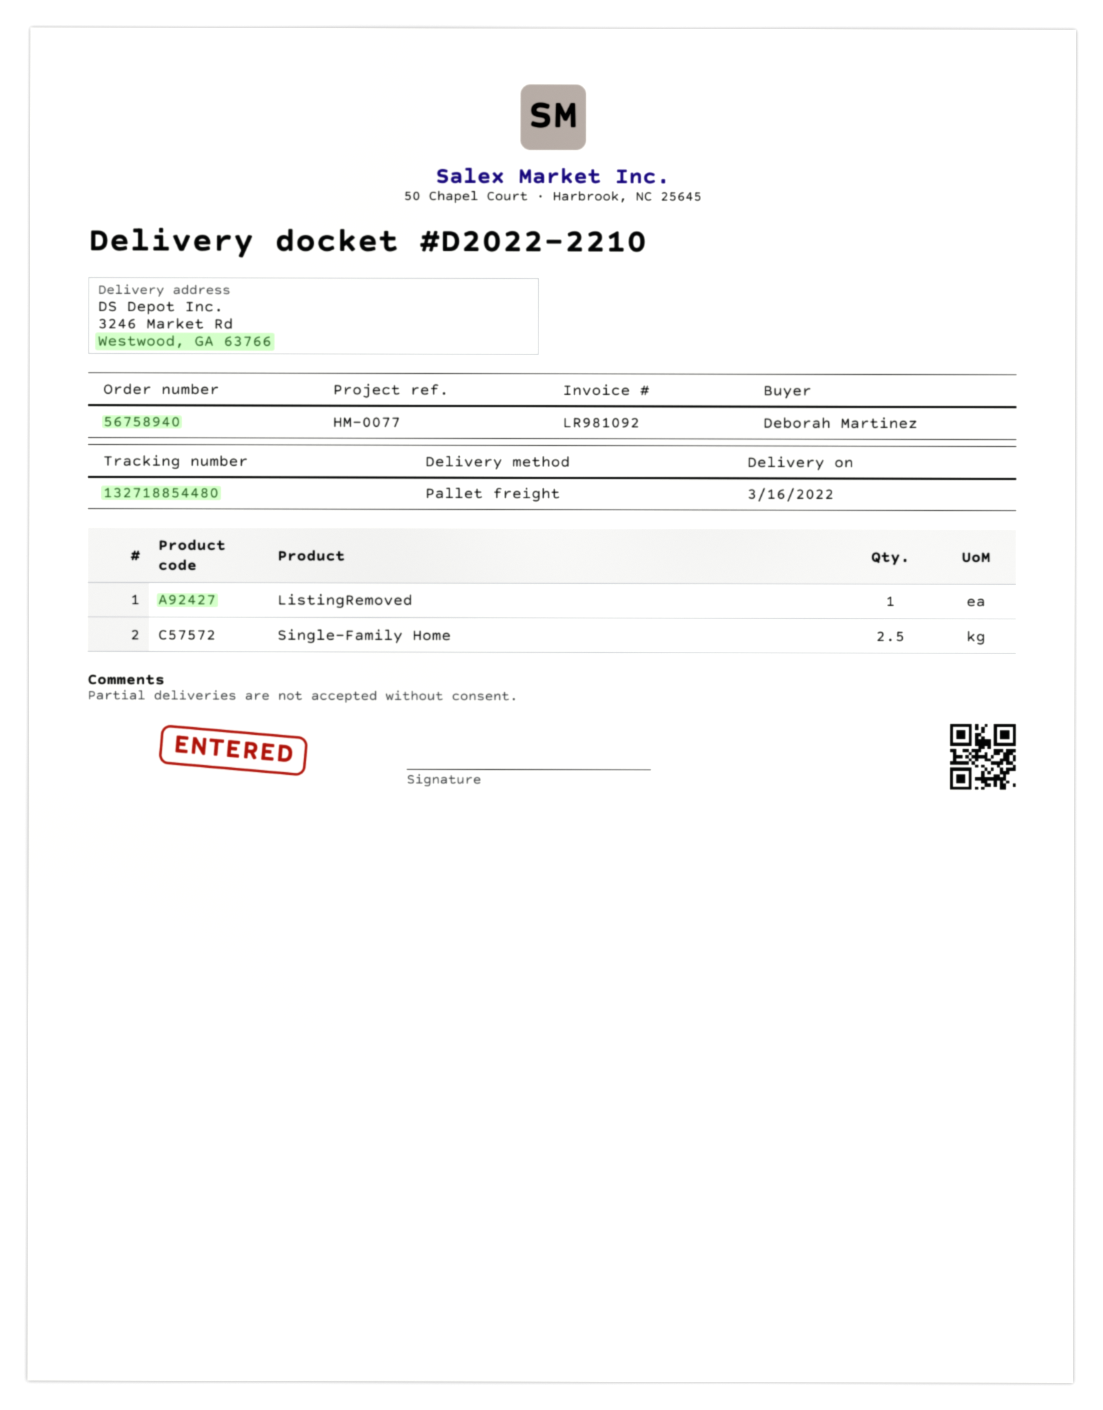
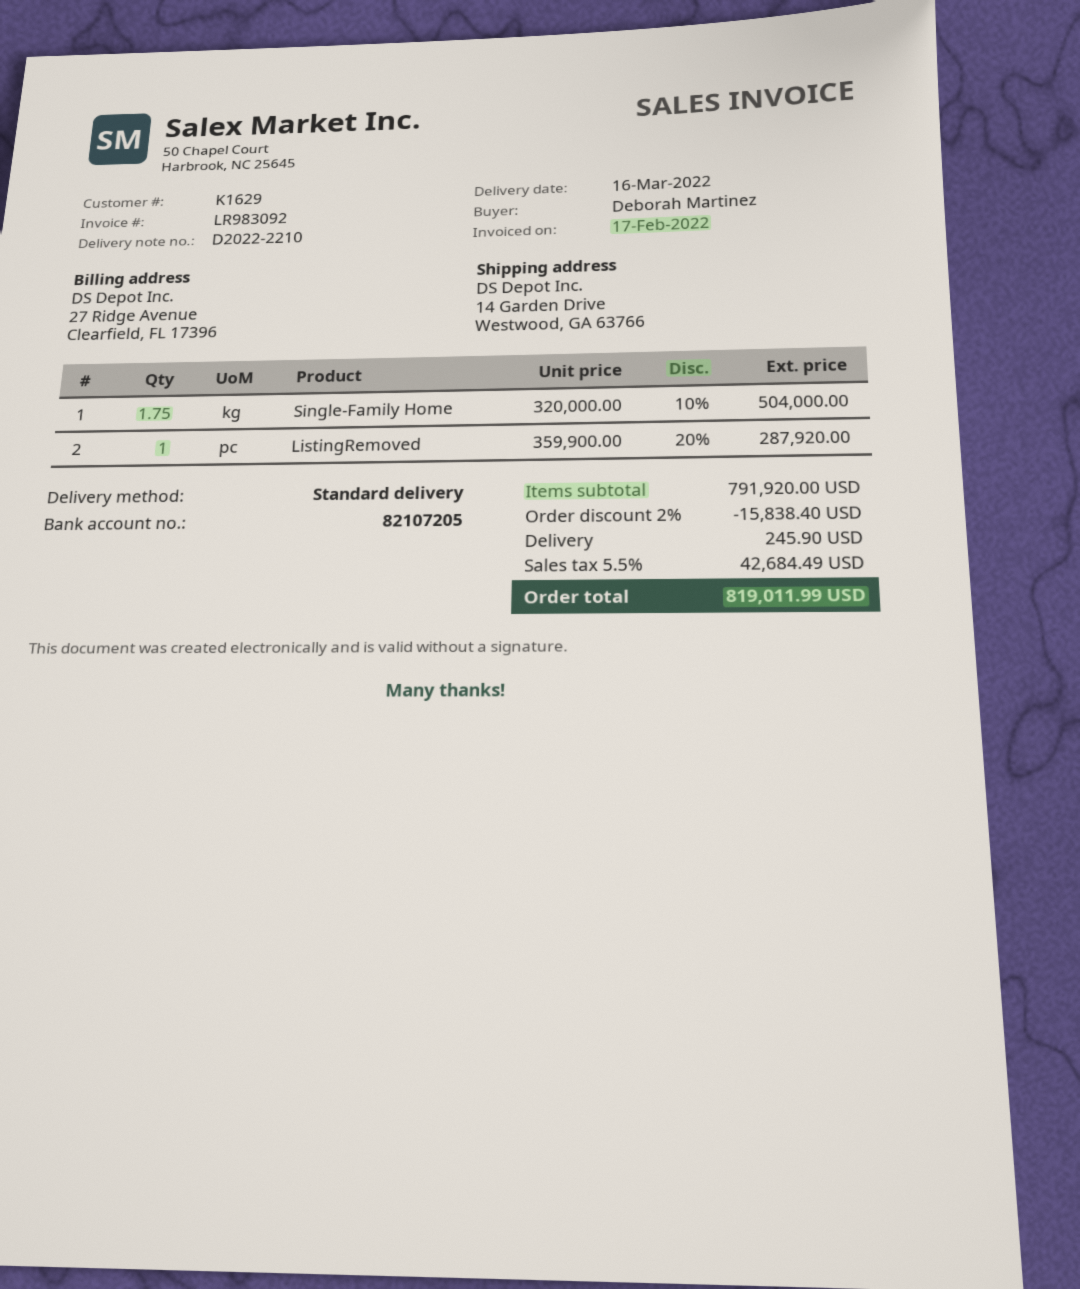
invoice number: LR981092 -> LR983092
shipping method: pallet freight -> standard
ship to: 3246 Market Rd, Westwood, GA 63766 -> 14 Garden Drive, Westwood, GA 63766
Single-Family Home: 2.5 -> 1.75

